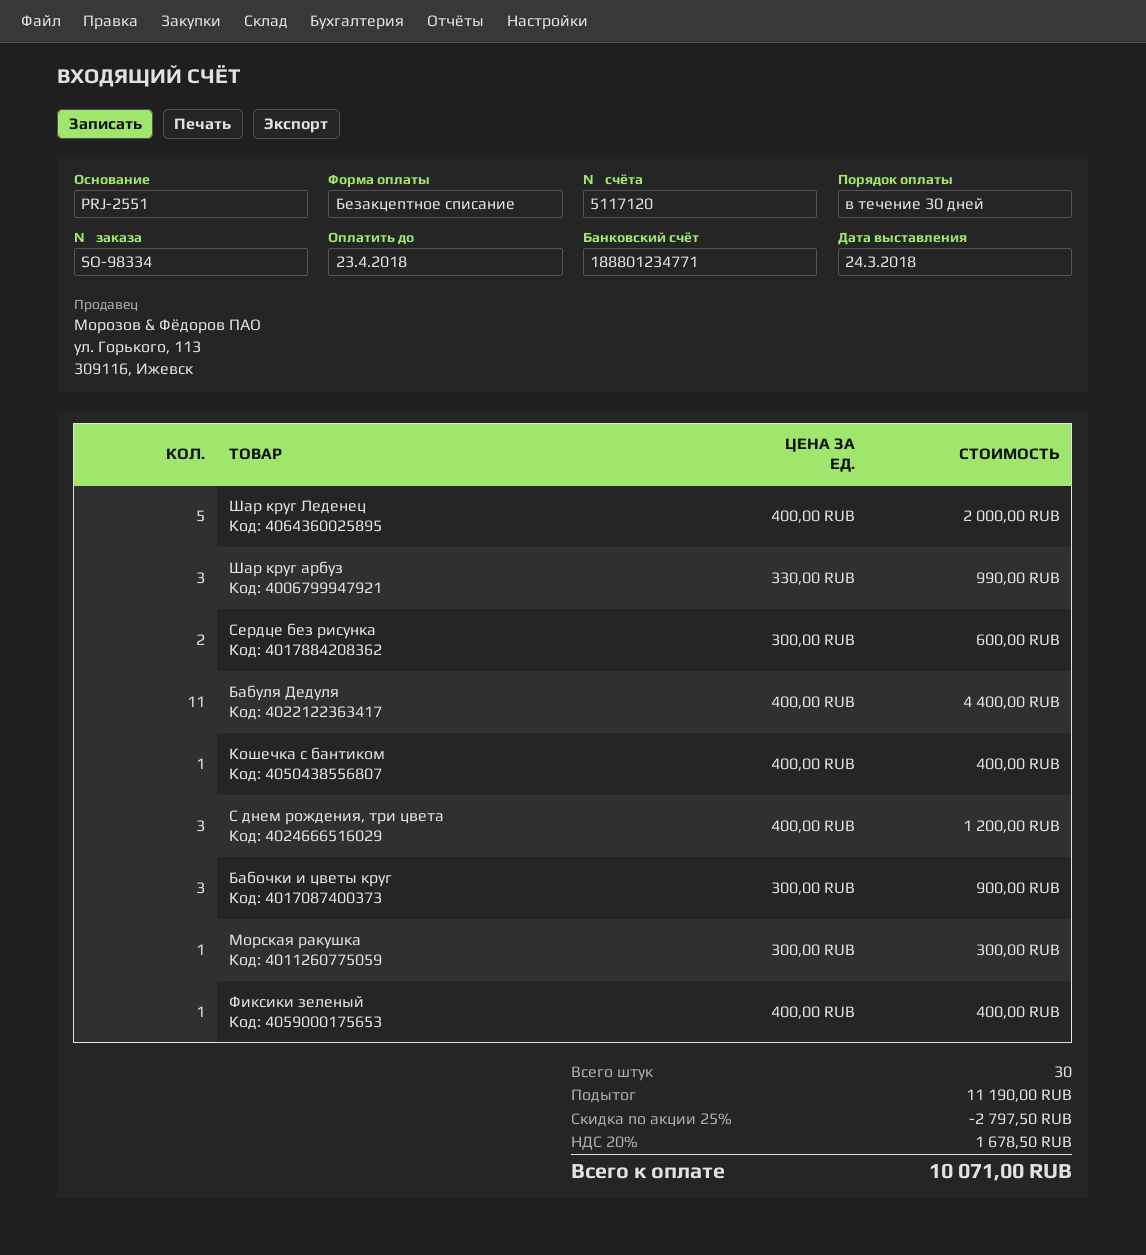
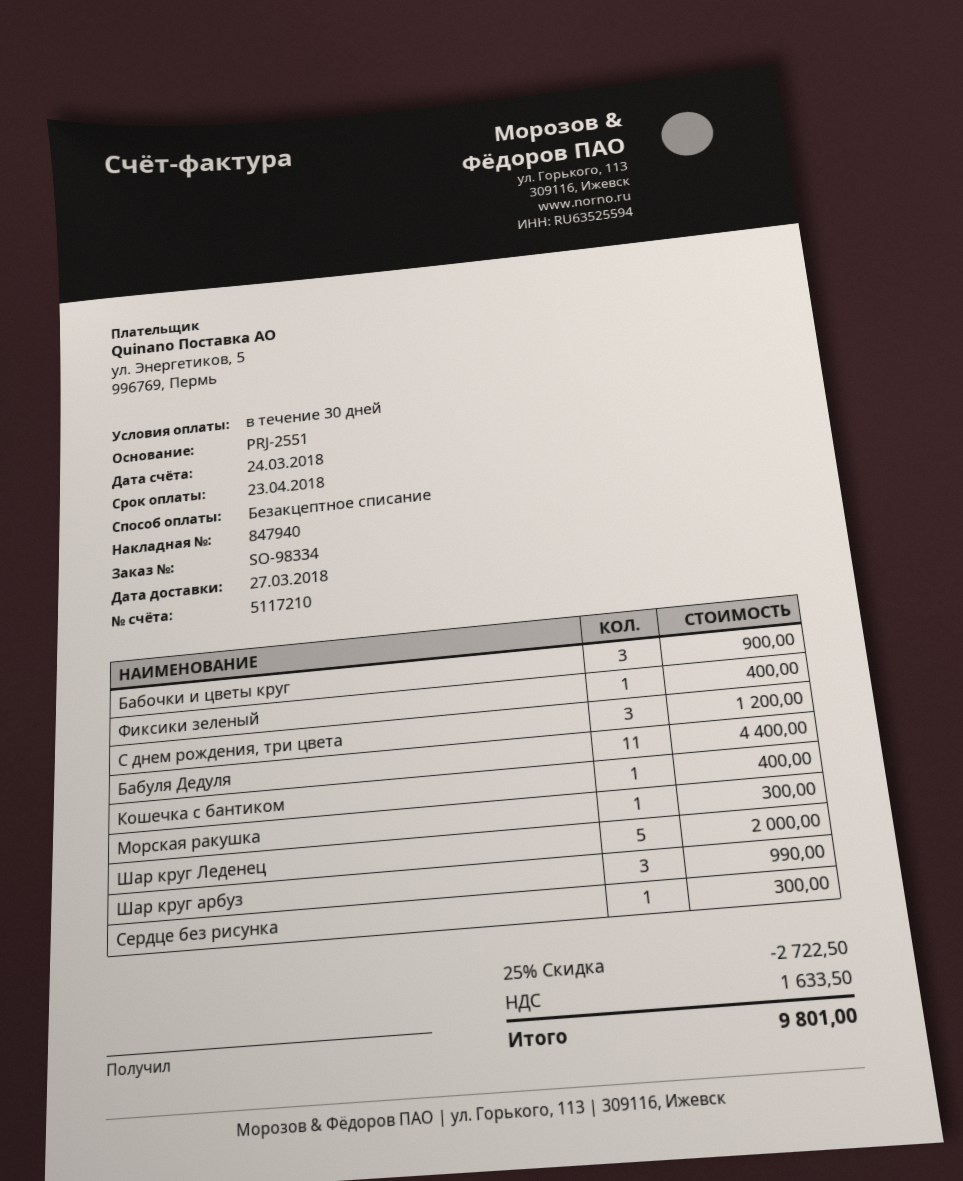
invoice number: 5117120 -> 5117210
Сердце без рисунка: 2 for 600.00 -> 1 for 300.00
discount: 25% = 2797.50 -> 25% = 2722.50
tax: 1678.50 -> 1633.50
total: 10071.00 -> 9801.00

